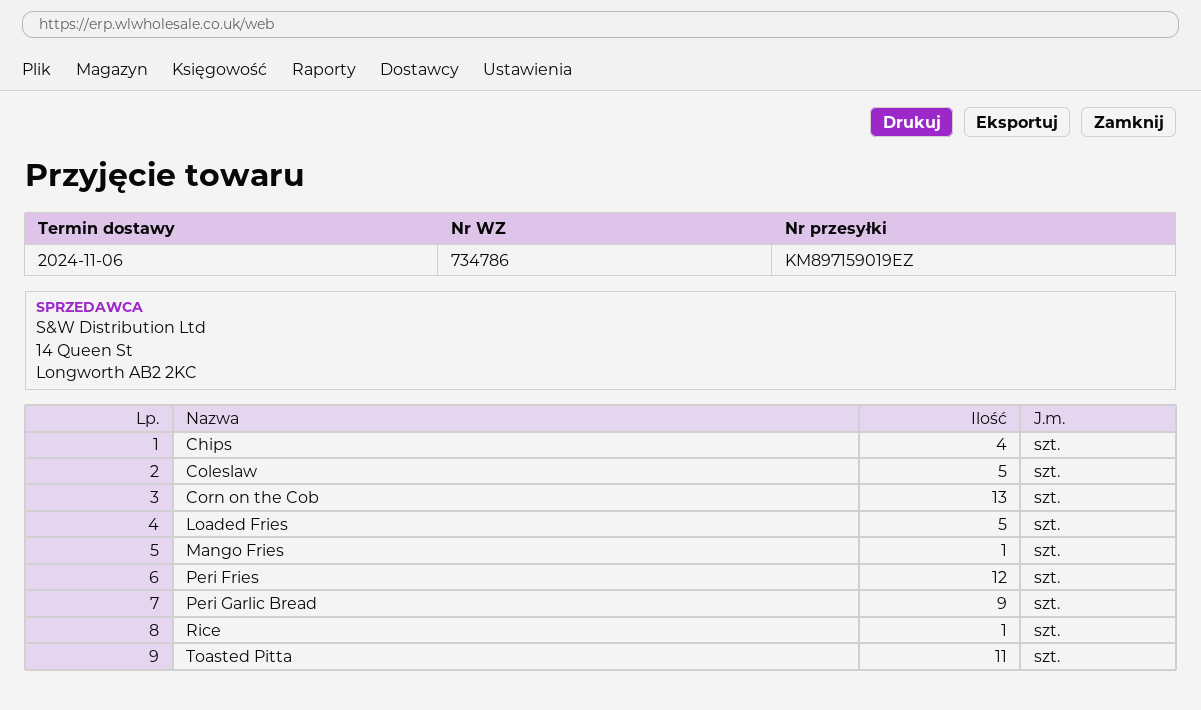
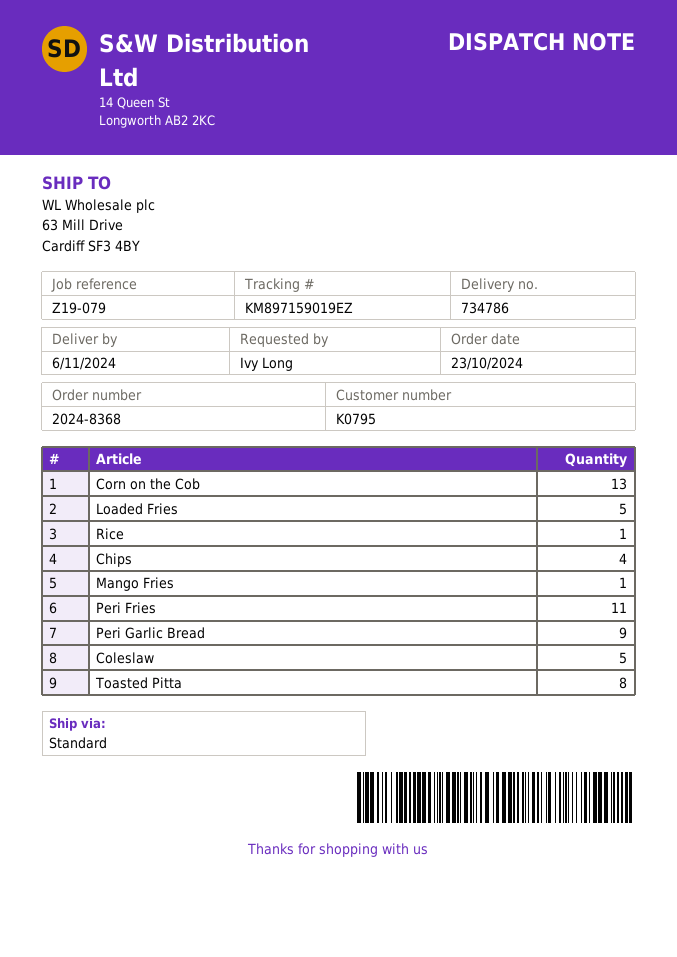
Peri Fries: 12 -> 11
Toasted Pitta: 11 -> 8

